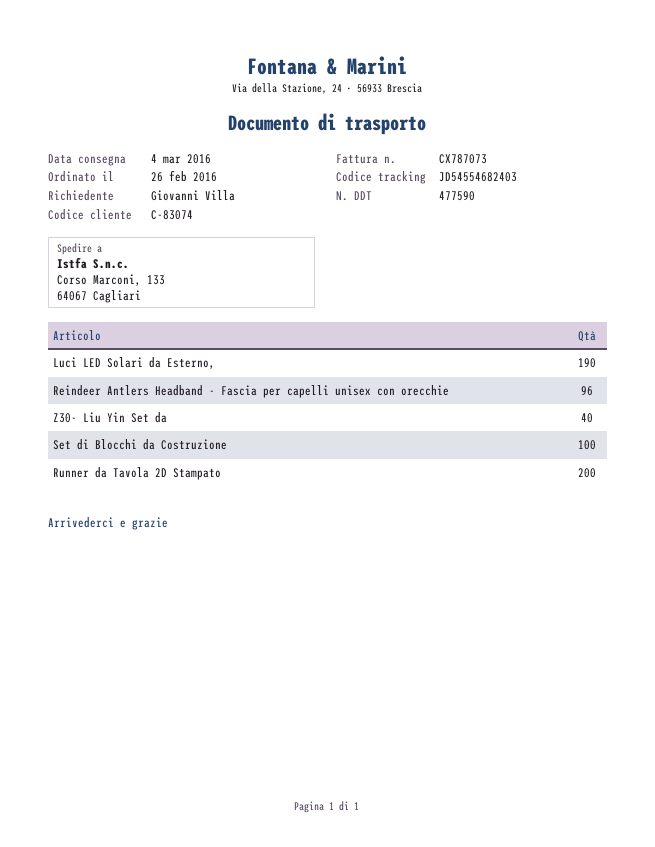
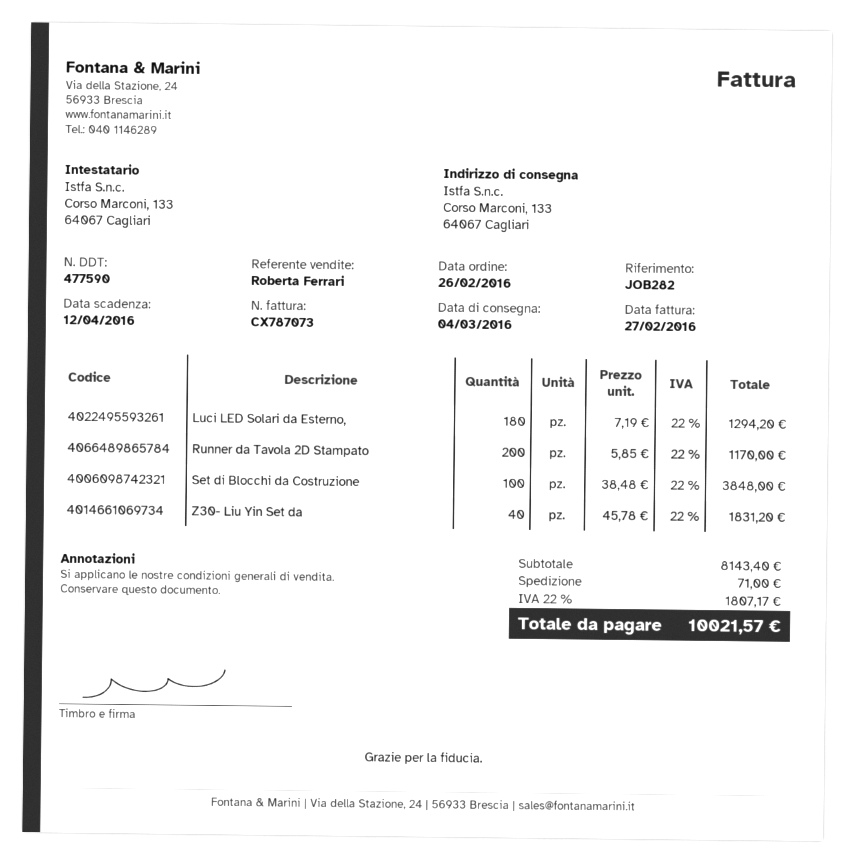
Luci LED Solari da Esterno,: 190 -> 180
Reindeer Antlers Headband - Fascia per capelli unisex con orecchie: 96 -> none

